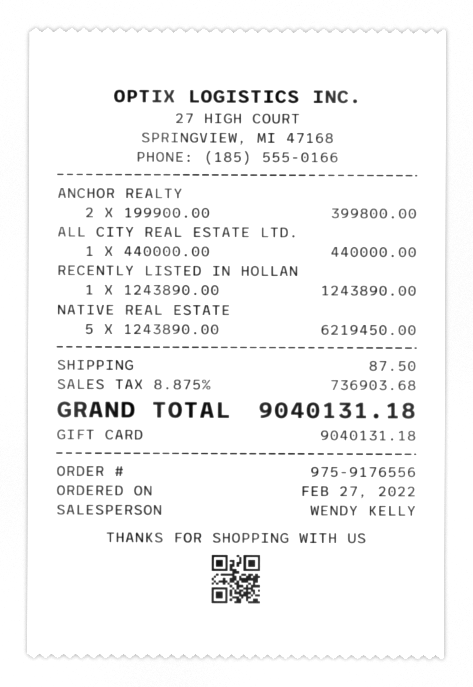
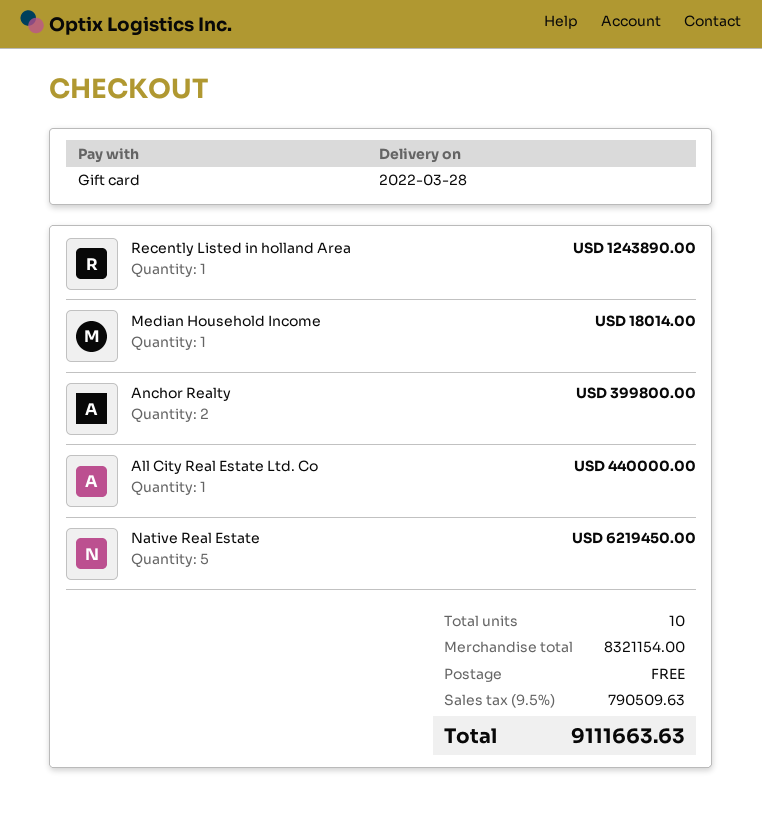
Median Household Income: none -> 1 for 18014.00
shipping: 87.50 -> 0.00
tax: 8.875% = 736903.68 -> 9.5% = 790509.63
total: 9040131.18 -> 9111663.63

